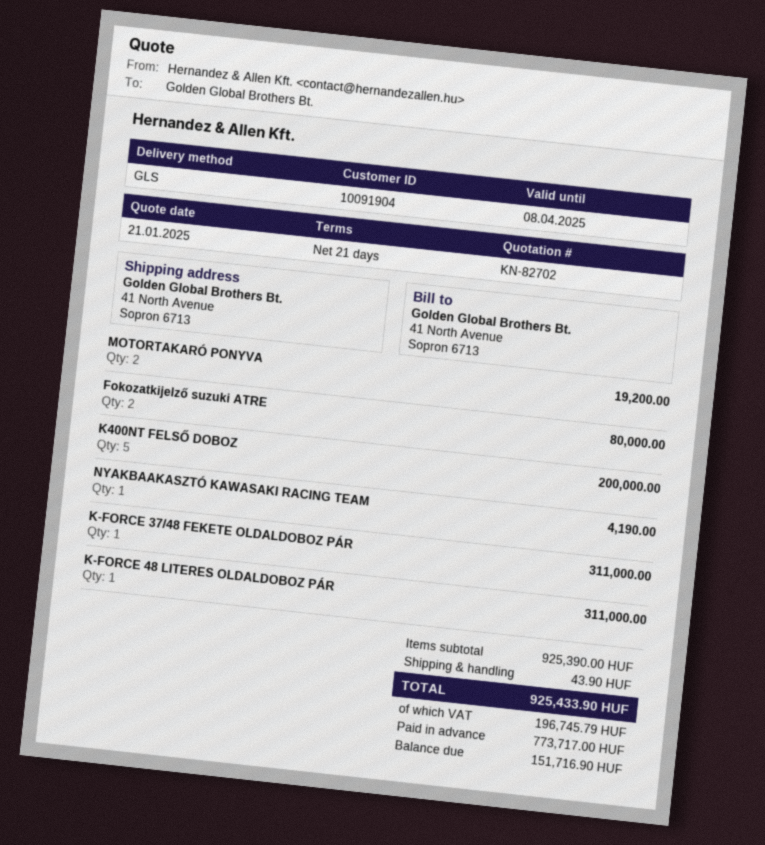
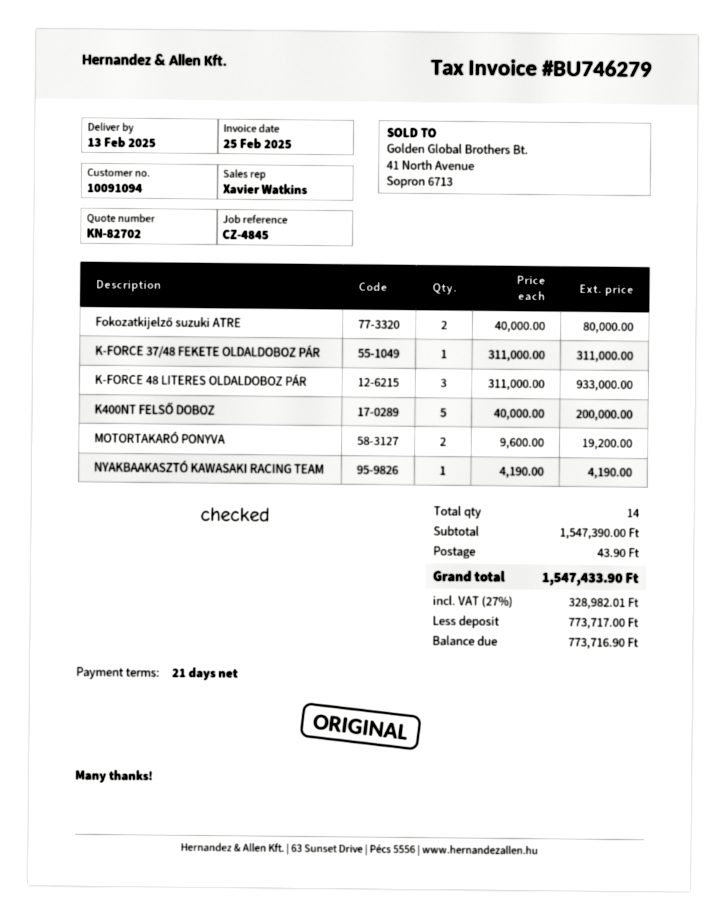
customer number: 10091904 -> 10091094
K-FORCE 48 LITERES OLDALDOBOZ PÁR: 1 for 311000.00 -> 3 for 933000.00
subtotal: 925390.00 -> 1547390.00
tax: 196745.79 -> 328982.01
total: 925433.90 -> 1547433.90
balance: 151716.90 -> 773716.90

